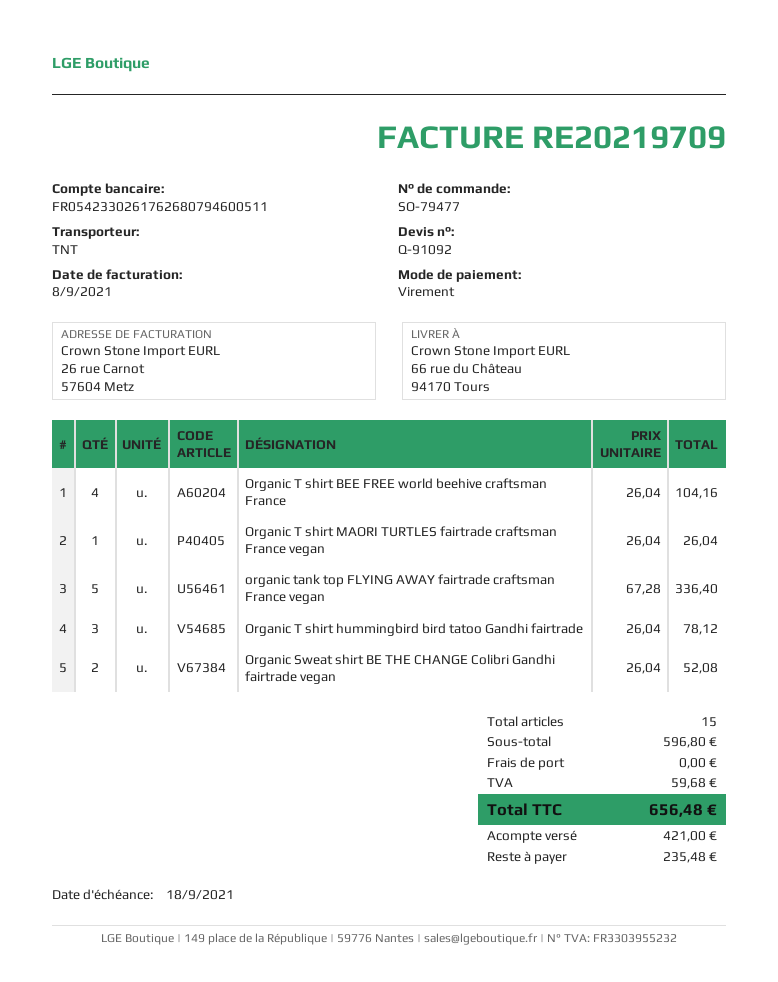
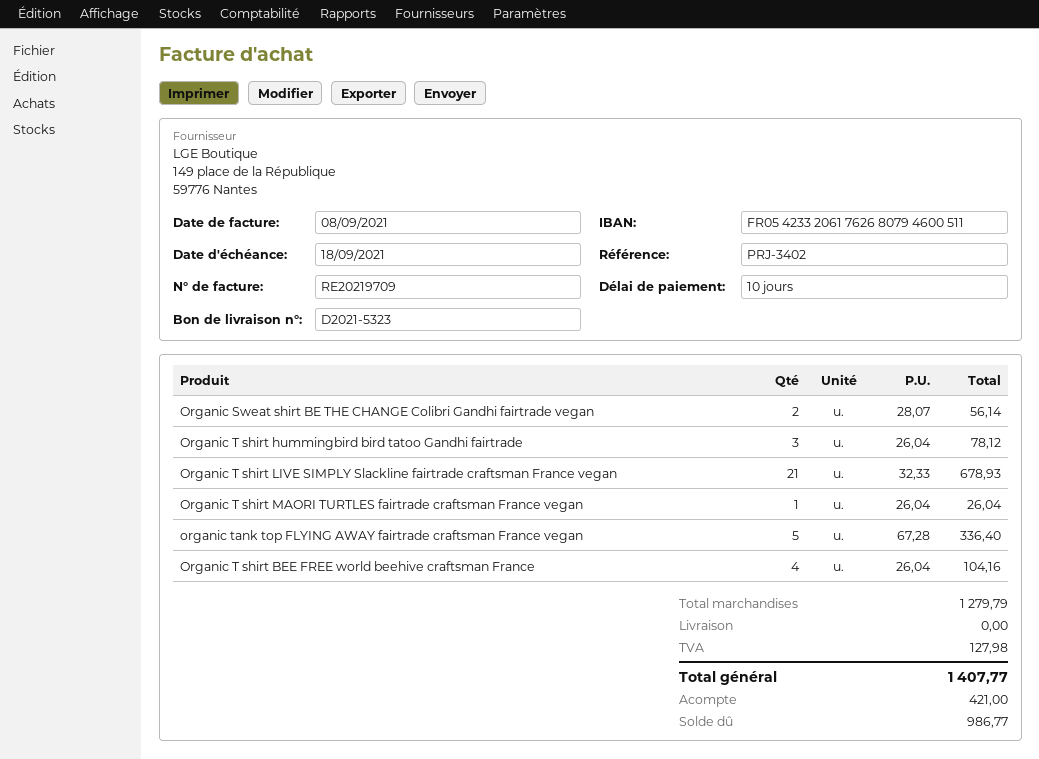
bank account: FR0542330261762680794600511 -> FR0542332061762680794600511
Organic Sweat shirt BE THE CHANGE Colibri Gandhi fairtrade vegan: 2 x 26.04 = 52.08 -> 2 x 28.07 = 56.14
Organic T shirt LIVE SIMPLY Slackline fairtrade craftsman France vegan: none -> 21 x 32.33 = 678.93
subtotal: 596.80 -> 1279.79
tax: 59.68 -> 127.98
total: 656.48 -> 1407.77
balance: 235.48 -> 986.77

